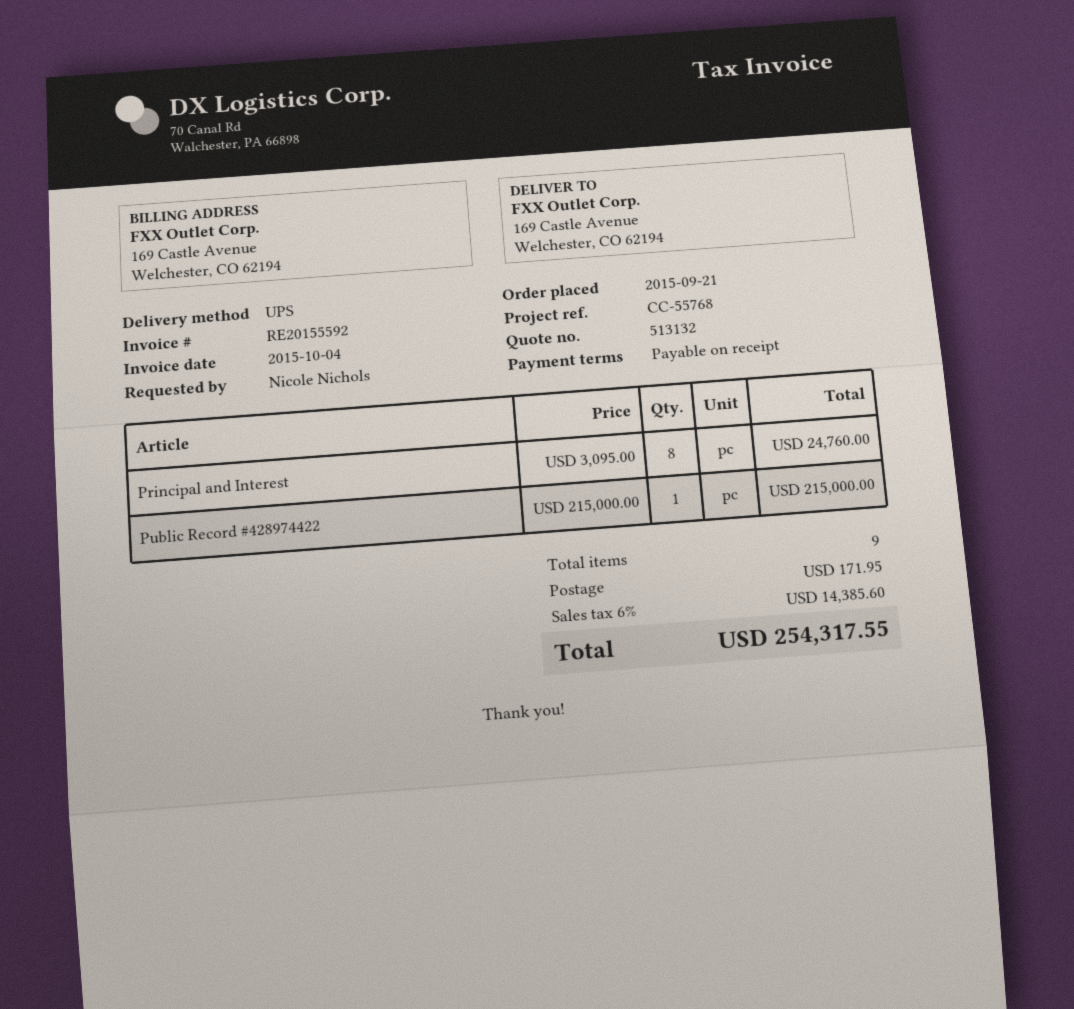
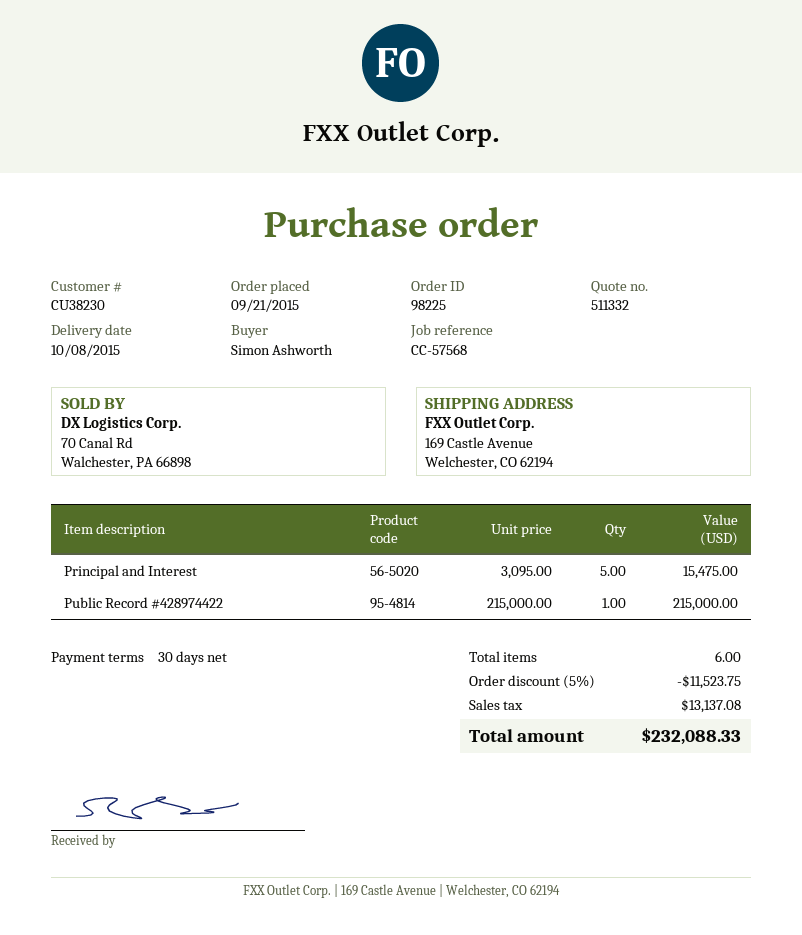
quote number: 513132 -> 511332
payment terms: on receipt -> 30 days
reference: CC-55768 -> CC-57568
ordered by: Nicole Nichols -> Simon Ashworth
Principal and Interest: 8 x 3095.00 = 24760.00 -> 5 x 3095.00 = 15475.00
total quantity: 9 -> 6
discount: none -> 5% = 11523.75
shipping: 171.95 -> none
tax: 14385.60 -> 13137.08
total: 254317.55 -> 232088.33

